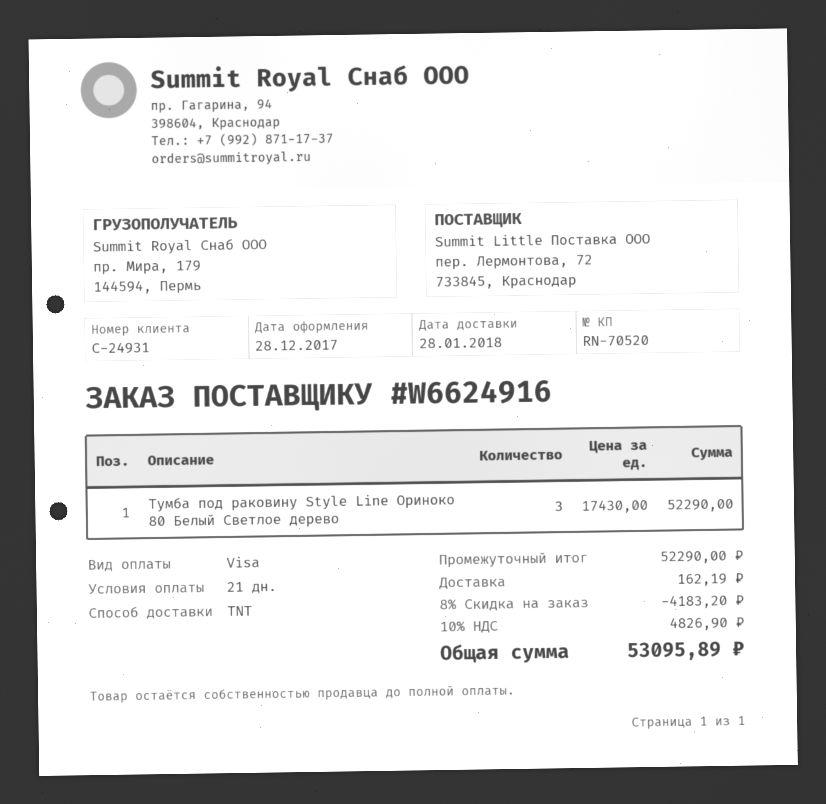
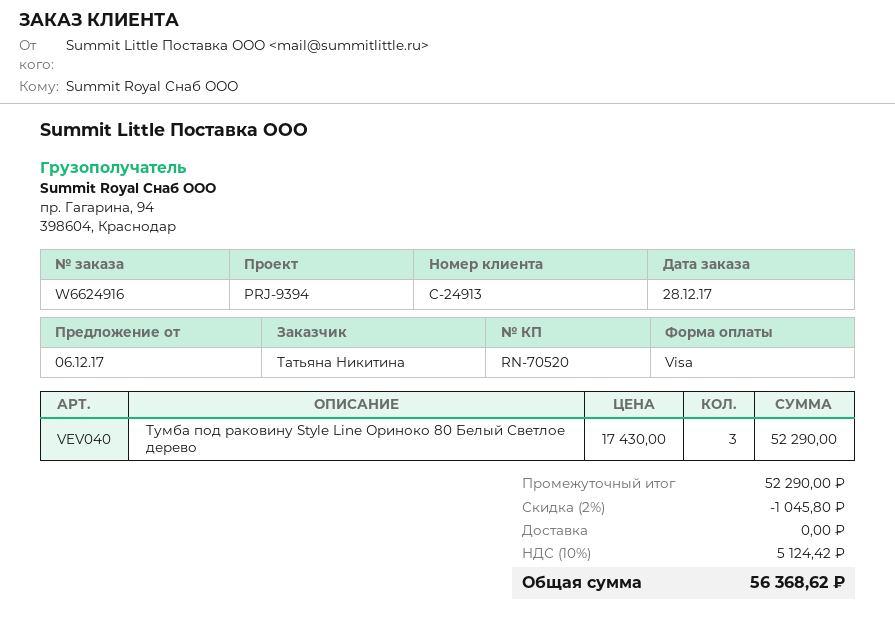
customer number: C-24931 -> C-24913
ship to: пр. Мира, 179, 144594, Пермь -> пр. Гагарина, 94, 398604, Краснодар
discount: 8% = 4183.20 -> 2% = 1045.80
shipping: 162.19 -> 0.00
tax: 10% = 4826.90 -> 10% = 5124.42
total: 53095.89 -> 56368.62

